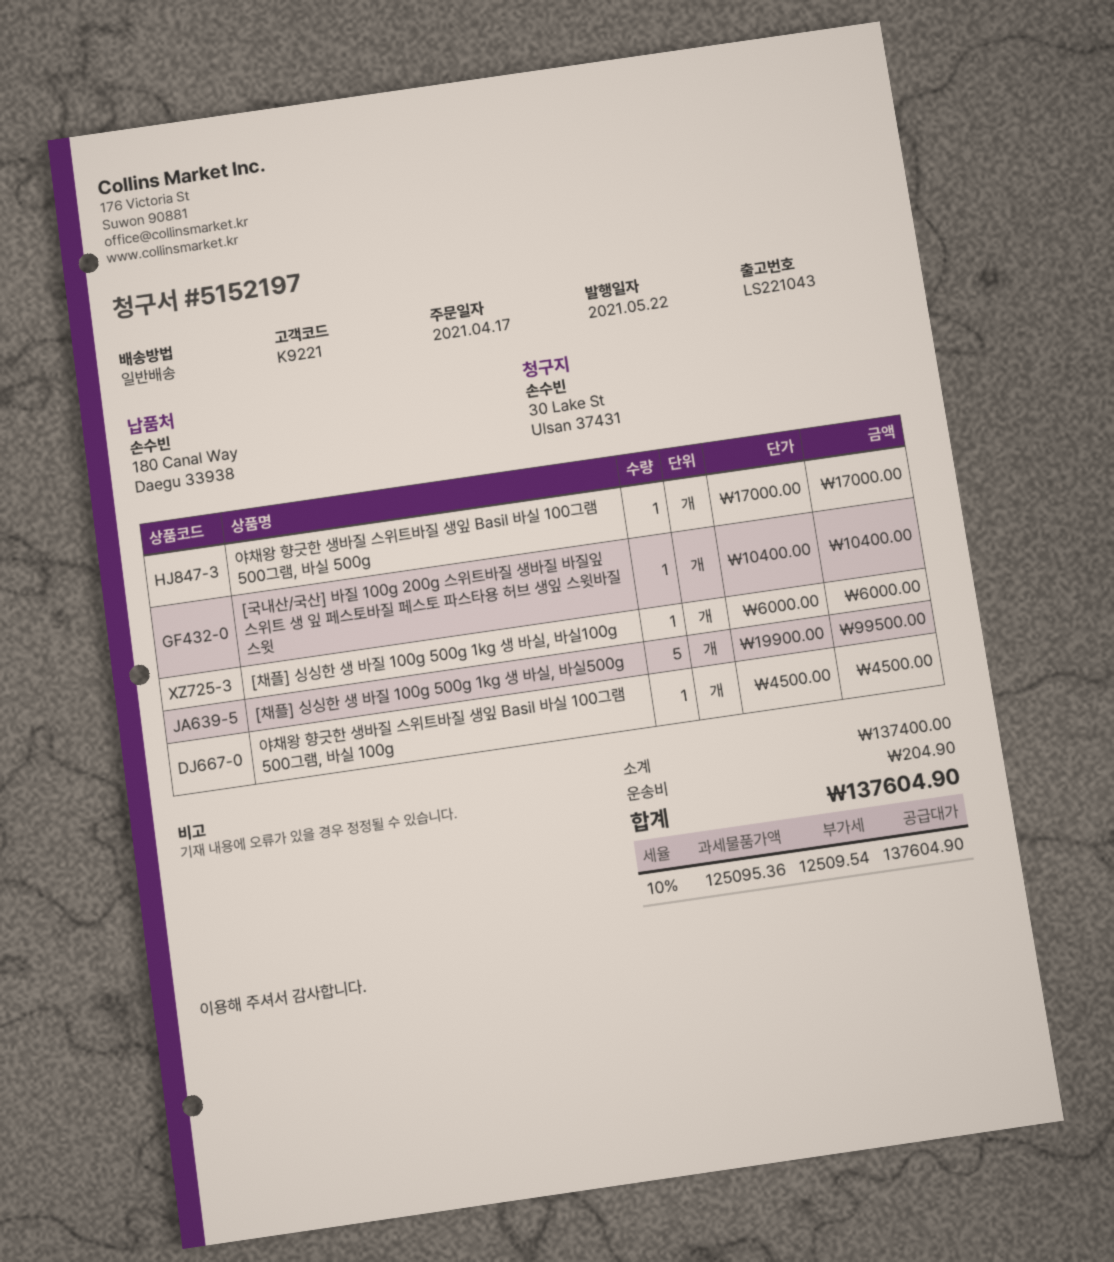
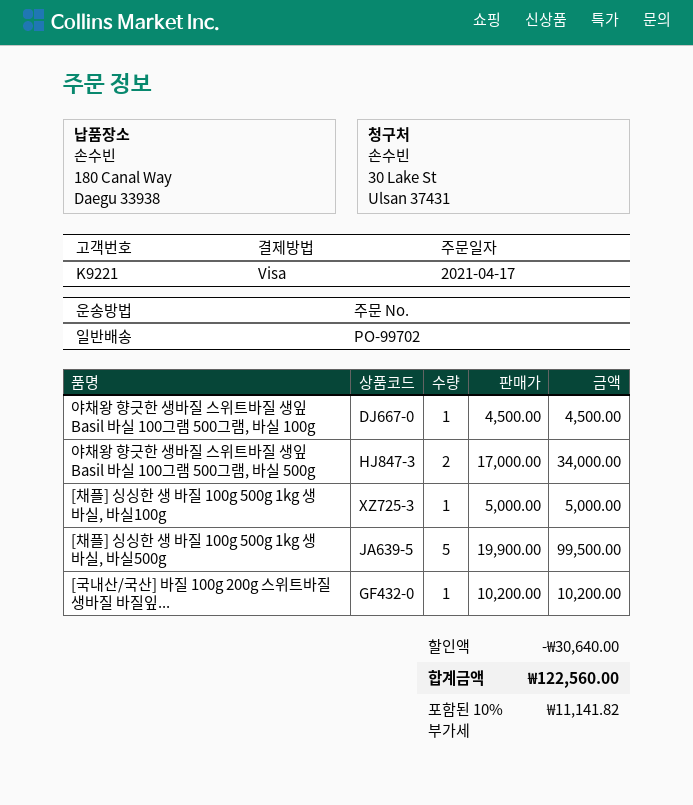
야채왕 향긋한 생바질 스위트바질 생잎 Basil 바실 100그램 500그램, 바실 500g: 1 x 17000.00 = 17000.00 -> 2 x 17000.00 = 34000.00
[국내산/국산] 바질 100g 200g 스위트바질 생바질 바질잎 스위트 생 잎 페스토바질 페스토 파스타용 허브 생잎 스윗바질 스윗: 1 x 10400.00 = 10400.00 -> 1 x 10200.00 = 10200.00
[채플] 싱싱한 생 바질 100g 500g 1kg 생 바실, 바실100g: 1 x 6000.00 = 6000.00 -> 1 x 5000.00 = 5000.00
discount: none -> 30640.00
shipping: 204.90 -> none
tax: 10% = 12509.54 -> 10% = 11141.82
total: 137604.90 -> 122560.00

